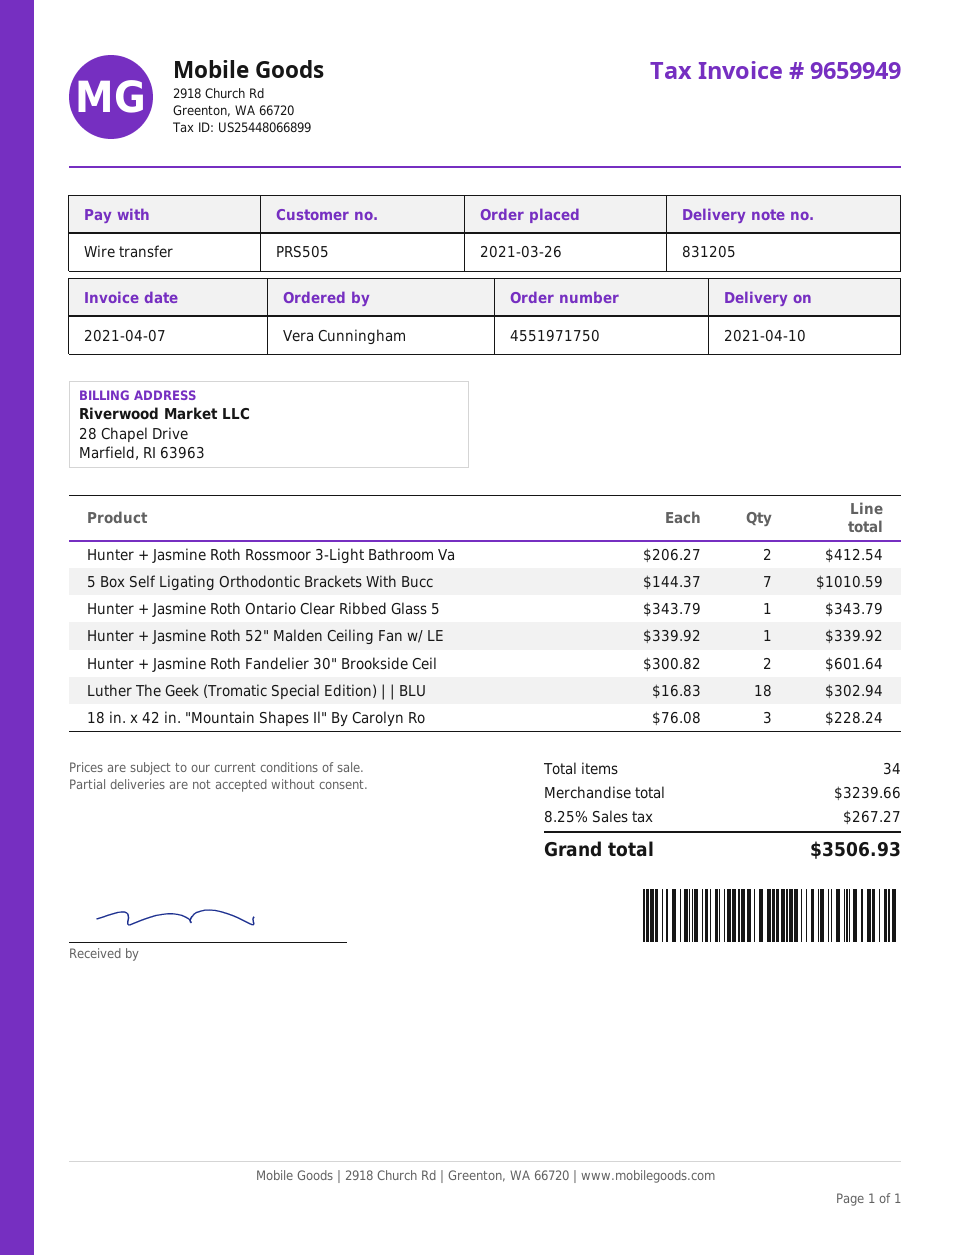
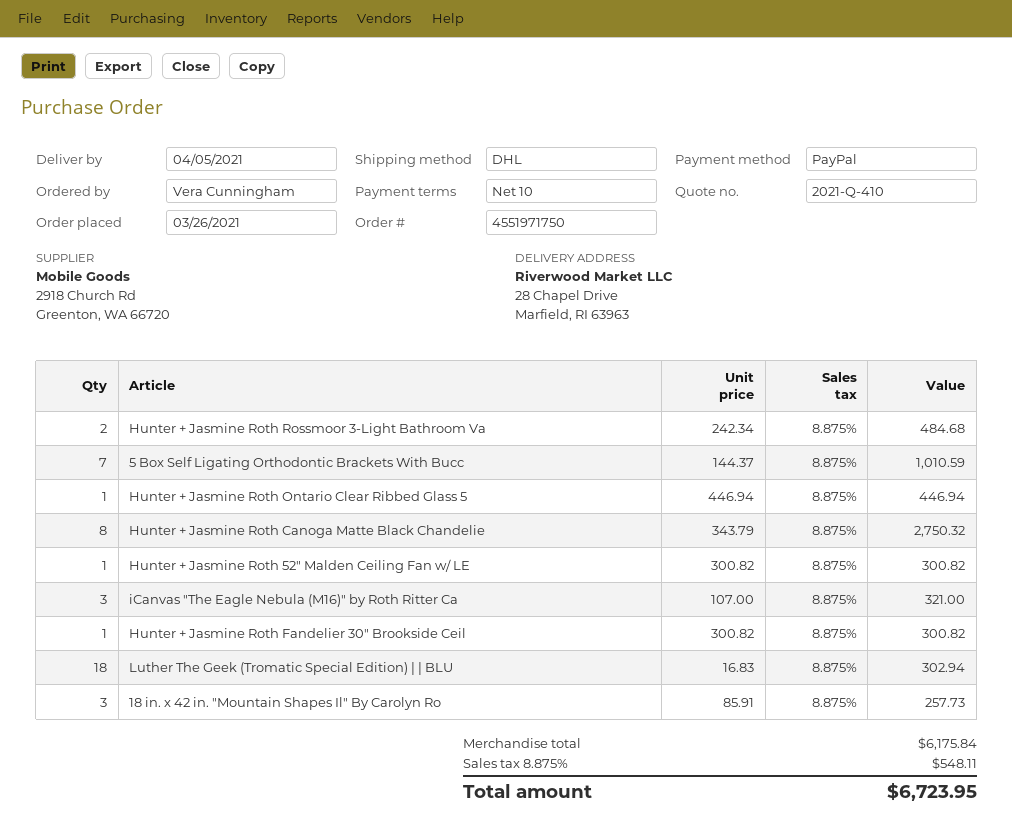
delivery date: 2021-04-10 -> 2021-04-05
payment method: bank transfer -> PayPal
Hunter + Jasmine Roth Rossmoor 3-Light Bathroom Va: 2 x 206.27 = 412.54 -> 2 x 242.34 = 484.68
Hunter + Jasmine Roth Ontario Clear Ribbed Glass 5: 1 x 343.79 = 343.79 -> 1 x 446.94 = 446.94
Hunter + Jasmine Roth 52" Malden Ceiling Fan w/ LE: 1 x 339.92 = 339.92 -> 1 x 300.82 = 300.82
Hunter + Jasmine Roth Fandelier 30" Brookside Ceil: 2 x 300.82 = 601.64 -> 1 x 300.82 = 300.82
18 in. x 42 in. "Mountain Shapes Il" By Carolyn Ro: 3 x 76.08 = 228.24 -> 3 x 85.91 = 257.73
Hunter + Jasmine Roth Canoga Matte Black Chandelie: none -> 8 x 343.79 = 2750.32
iCanvas "The Eagle Nebula (M16)" by Roth Ritter Ca: none -> 3 x 107.00 = 321.00
subtotal: 3239.66 -> 6175.84
tax: 8.25% = 267.27 -> 8.875% = 548.11
total: 3506.93 -> 6723.95

